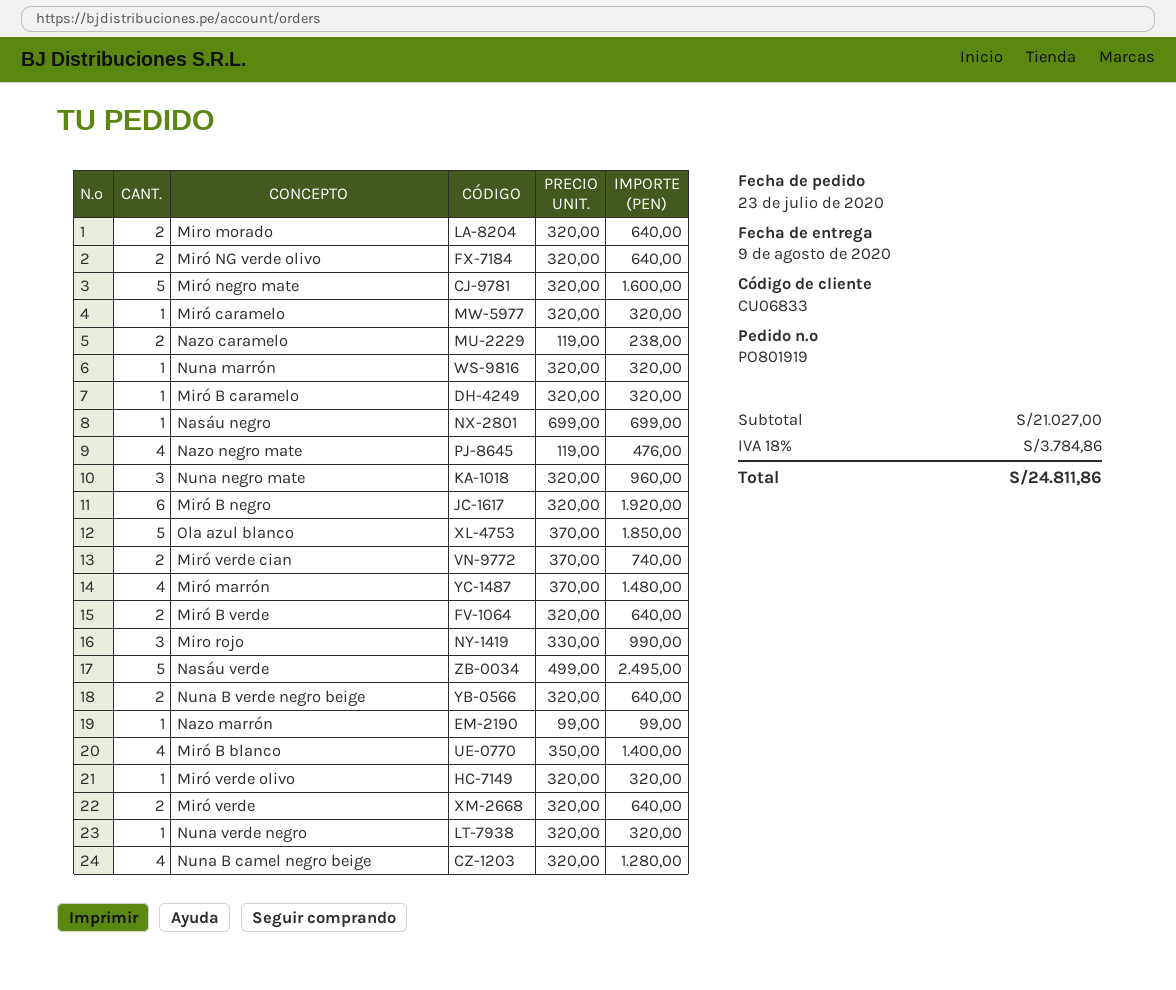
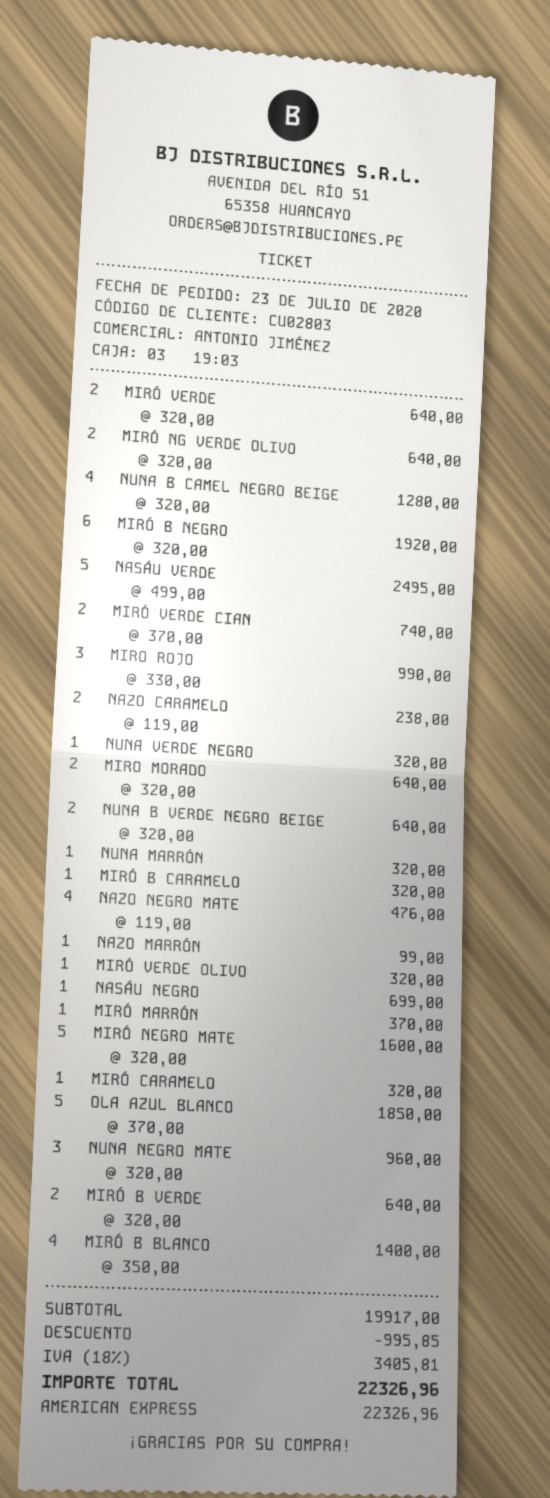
customer number: CU06833 -> CU02803
Miró marrón: 4 x 370.00 = 1480.00 -> 1 x 370.00 = 370.00
subtotal: 21027.00 -> 19917.00
discount: none -> 995.85
tax: 18% = 3784.86 -> 18% = 3405.81
total: 24811.86 -> 22326.96

